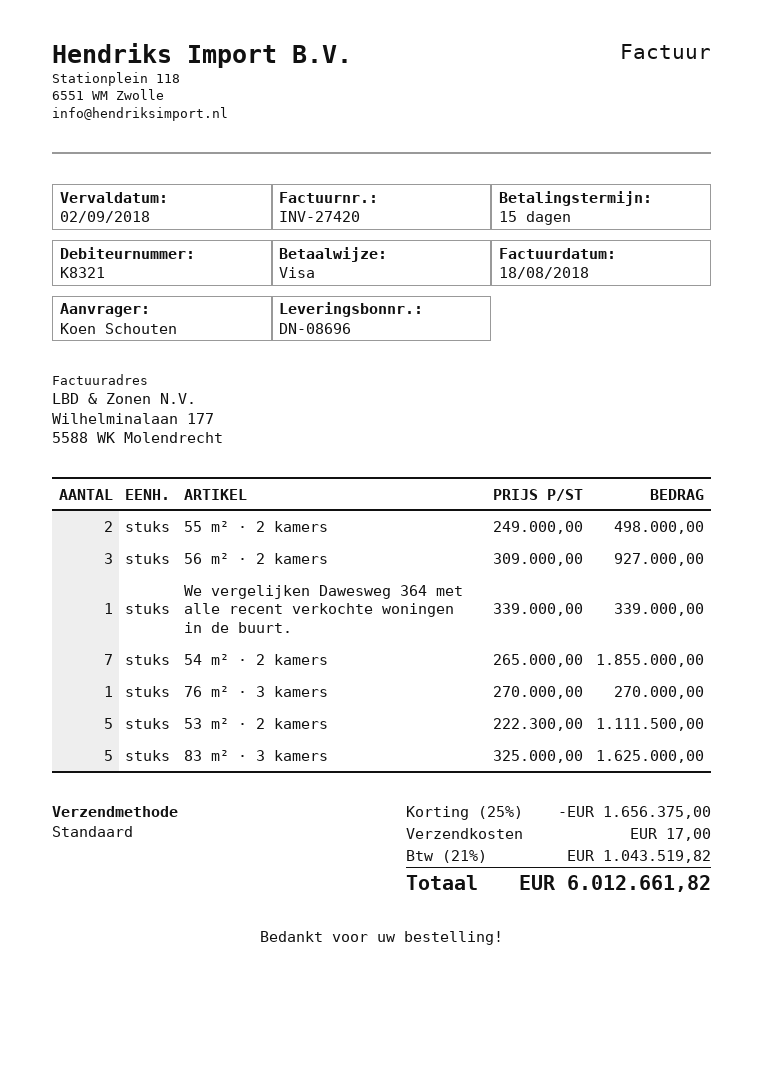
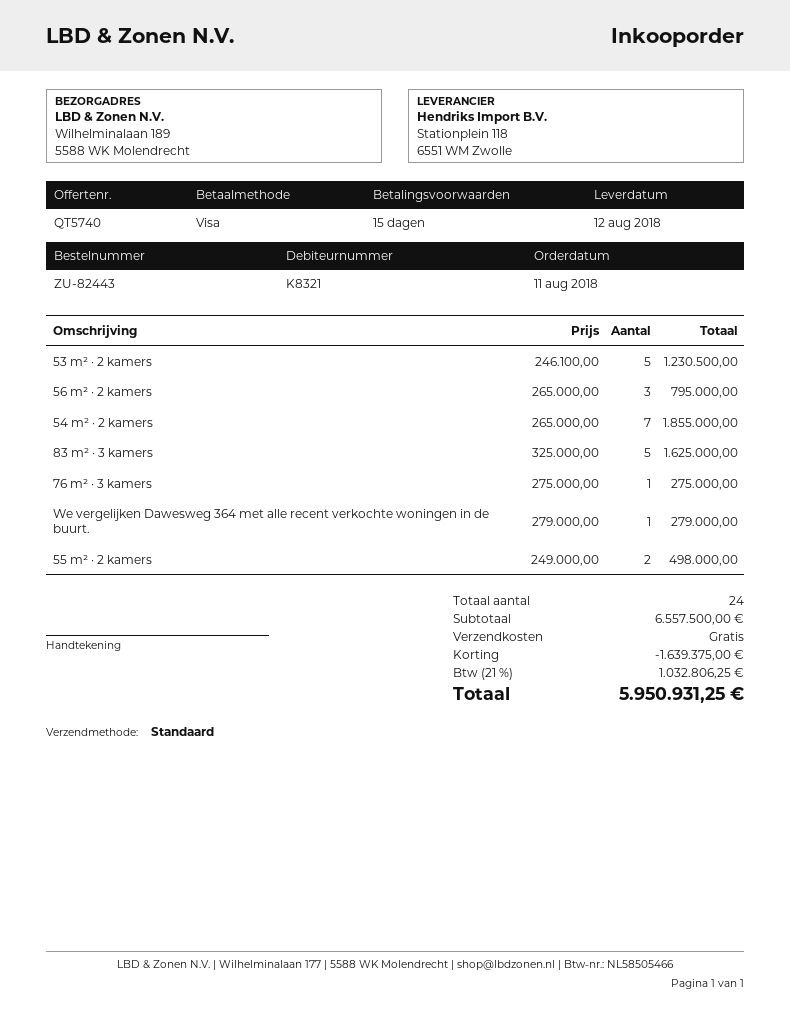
56 m² · 2 kamers: 3 x 309000.00 = 927000.00 -> 3 x 265000.00 = 795000.00
We vergelijken Dawesweg 364 met alle recent verkochte woningen in de buurt.: 1 x 339000.00 = 339000.00 -> 1 x 279000.00 = 279000.00
76 m² · 3 kamers: 1 x 270000.00 = 270000.00 -> 1 x 275000.00 = 275000.00
53 m² · 2 kamers: 5 x 222300.00 = 1111500.00 -> 5 x 246100.00 = 1230500.00
discount: 1656375.00 -> 1639375.00
shipping: 17.00 -> 0.00
tax: 21% = 1043519.82 -> 21% = 1032806.25
total: 6012661.82 -> 5950931.25

